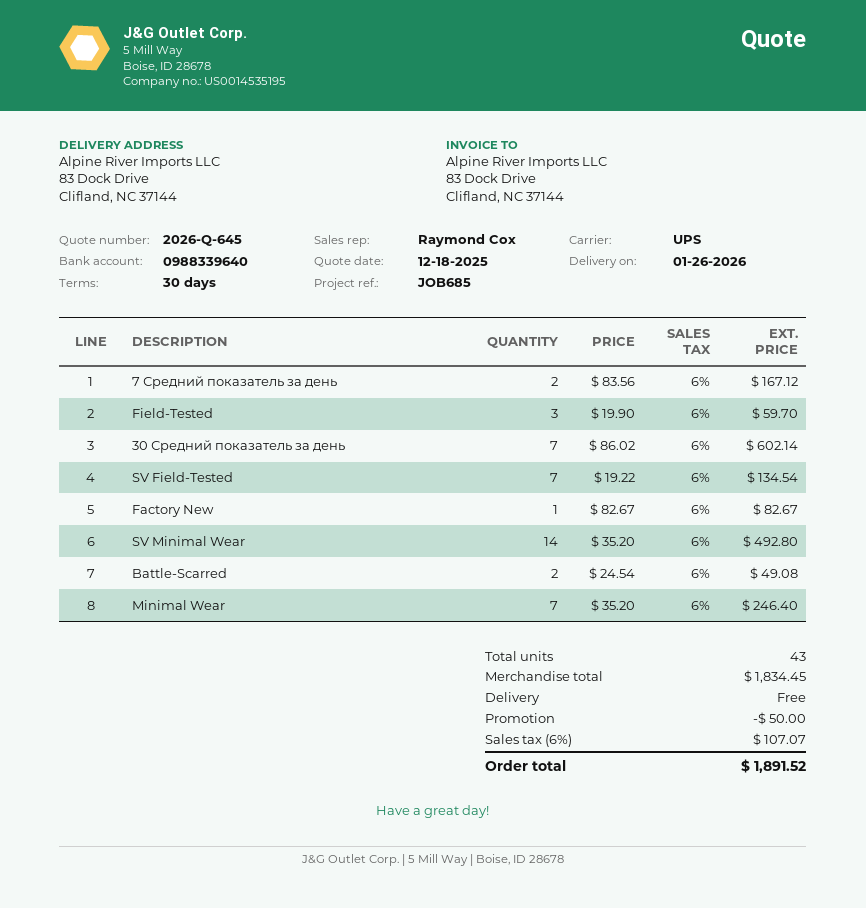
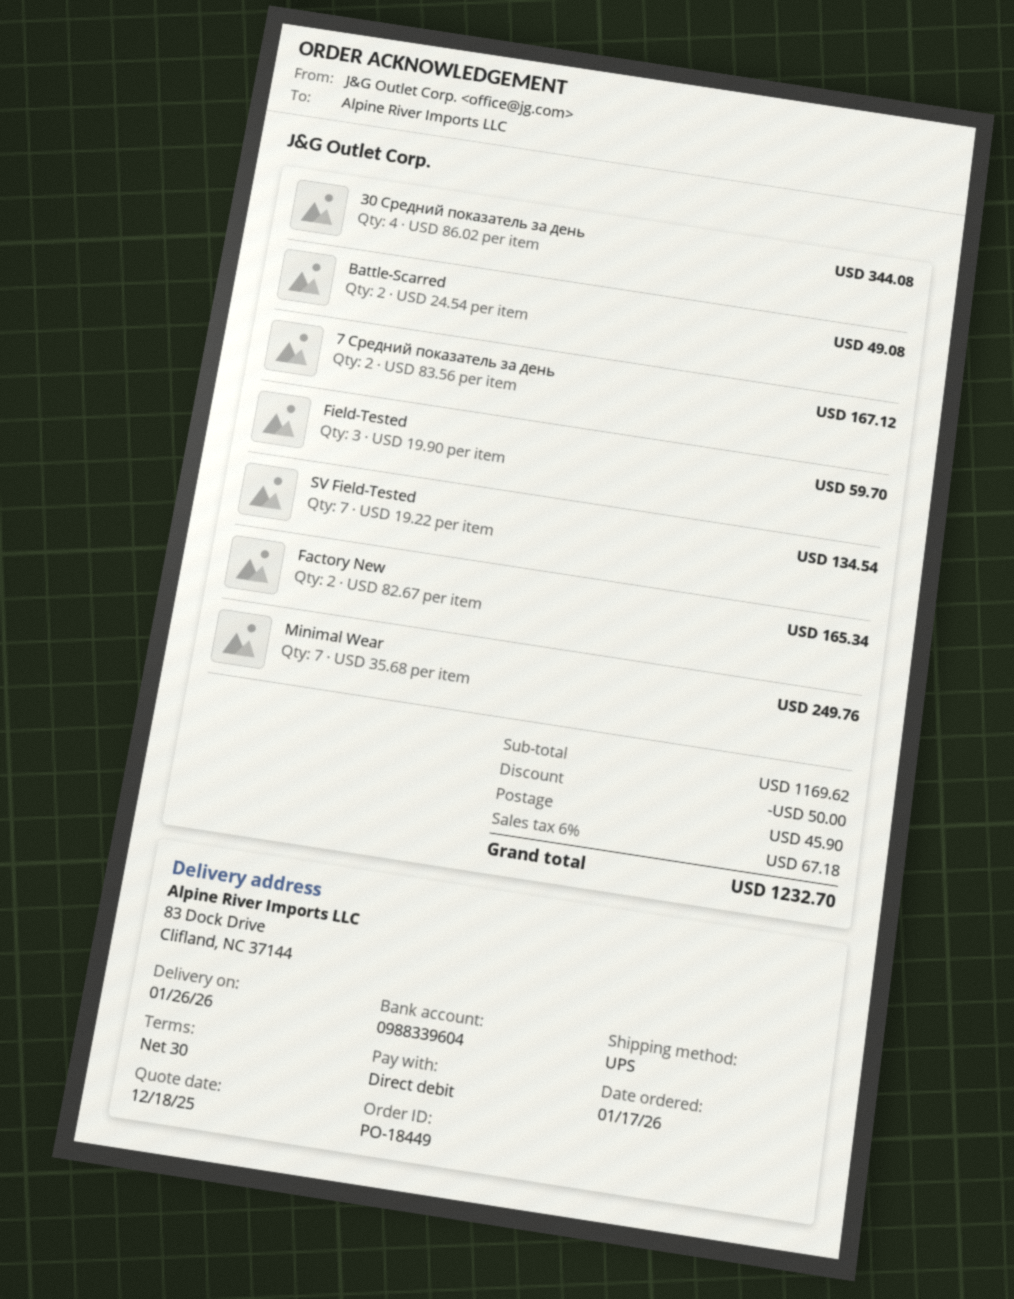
bank account: 0988339640 -> 0988339604
30 Средний показатель за день: 7 x 86.02 = 602.14 -> 4 x 86.02 = 344.08
Factory New: 1 x 82.67 = 82.67 -> 2 x 82.67 = 165.34
SV Minimal Wear: 14 x 35.20 = 492.80 -> none
Minimal Wear: 7 x 35.20 = 246.40 -> 7 x 35.68 = 249.76
subtotal: 1834.45 -> 1169.62
shipping: 0.00 -> 45.90
tax: 6% = 107.07 -> 6% = 67.18
total: 1891.52 -> 1232.70

